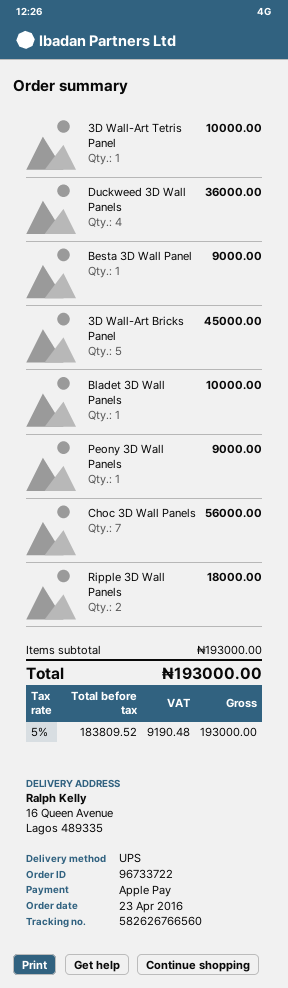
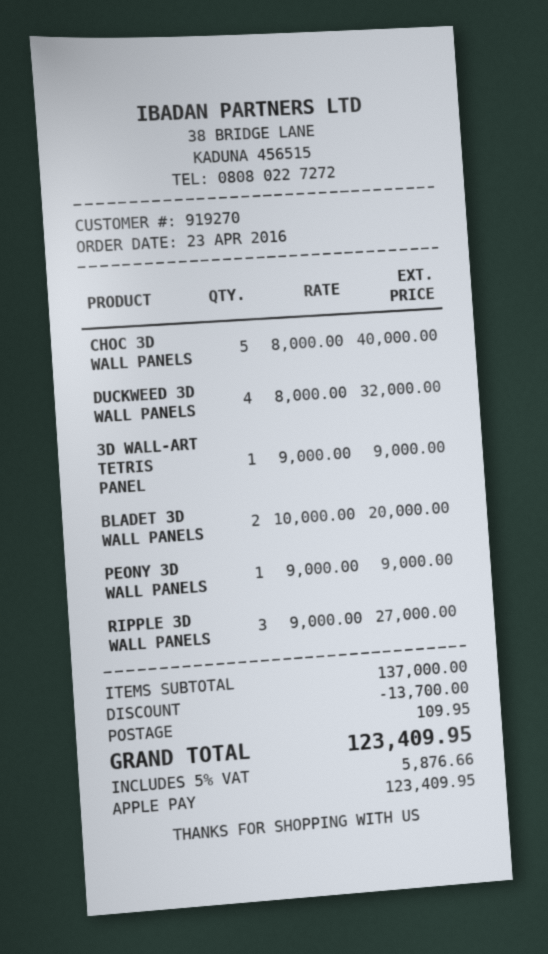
3D Wall-Art Tetris Panel: 1 for 10000.00 -> 1 for 9000.00
Duckweed 3D Wall Panels: 4 for 36000.00 -> 4 for 32000.00
Besta 3D Wall Panel: 1 for 9000.00 -> none
3D Wall-Art Bricks Panel: 5 for 45000.00 -> none
Bladet 3D Wall Panels: 1 for 10000.00 -> 2 for 20000.00
Choc 3D Wall Panels: 7 for 56000.00 -> 5 for 40000.00
Ripple 3D Wall Panels: 2 for 18000.00 -> 3 for 27000.00
subtotal: 193000.00 -> 137000.00
discount: none -> 13700.00
shipping: none -> 109.95
tax: 5% = 9190.48 -> 5% = 5876.66
total: 193000.00 -> 123409.95

